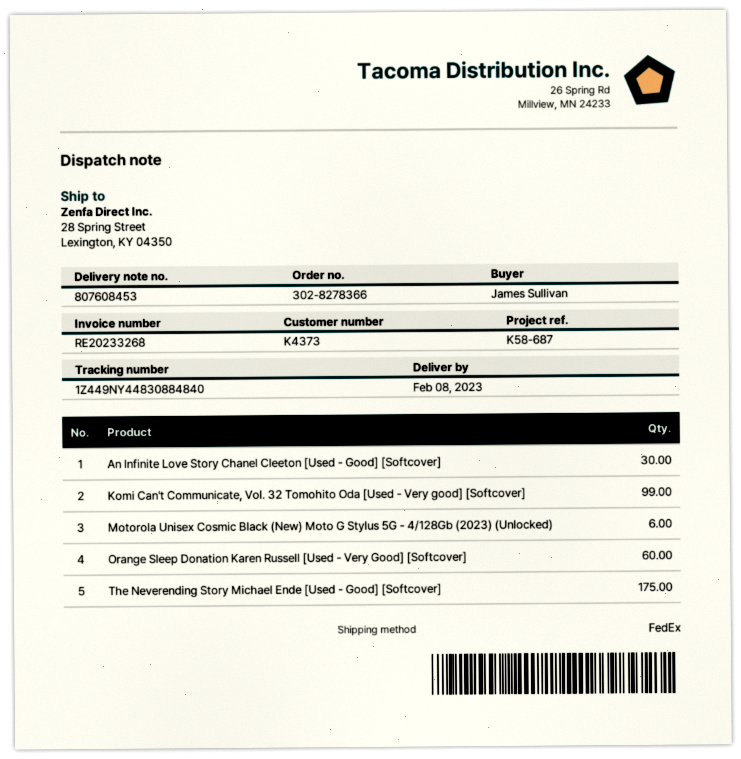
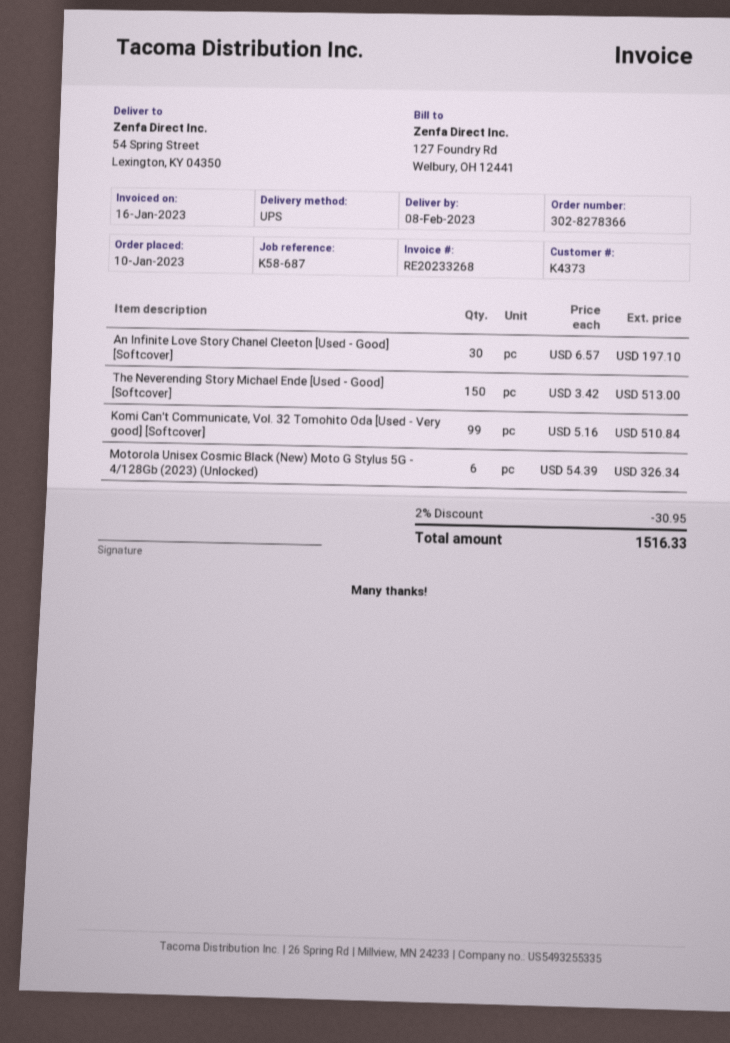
shipping method: FedEx -> UPS
ship to: 28 Spring Street, Lexington, KY 04350 -> 54 Spring Street, Lexington, KY 04350
Orange Sleep Donation Karen Russell [Used - Very Good] [Softcover]: 60 -> none
The Neverending Story Michael Ende [Used - Good] [Softcover]: 175 -> 150

